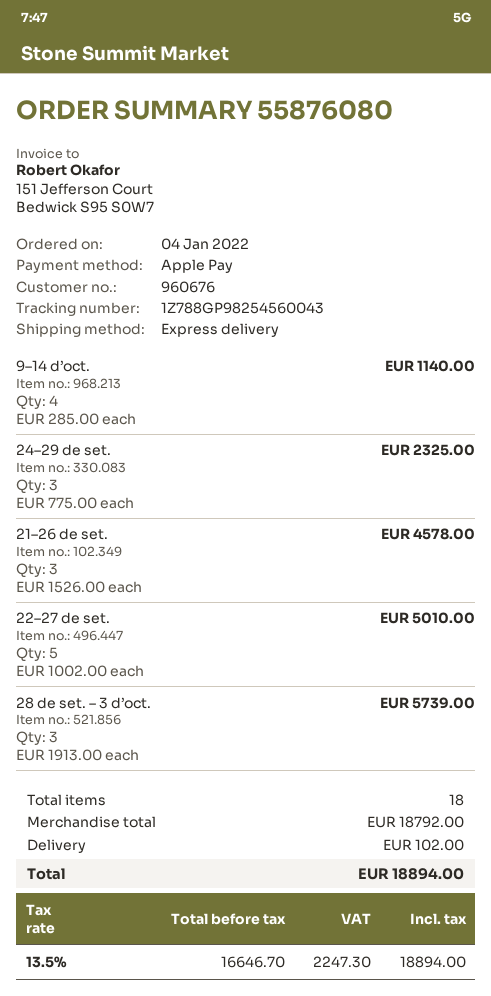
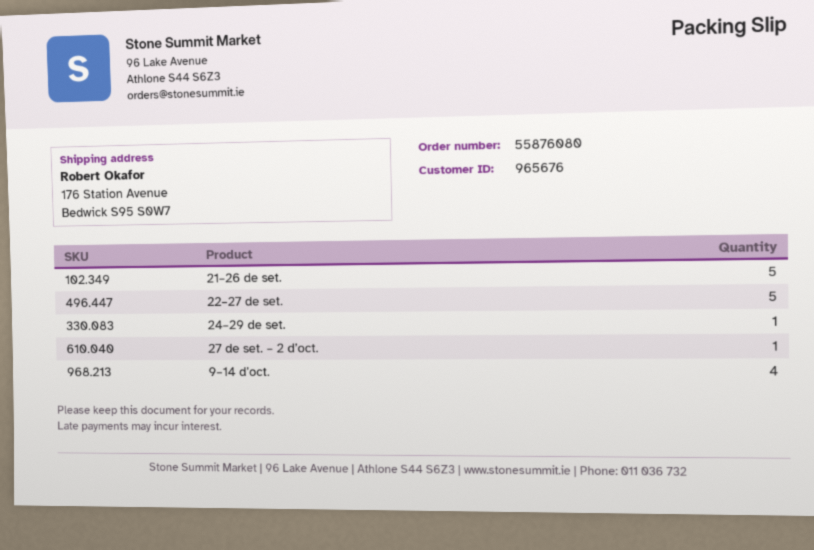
customer number: 960676 -> 965676
24–29 de set.: 3 -> 1
21–26 de set.: 3 -> 5
28 de set. – 3 d’oct.: 3 -> none
27 de set. – 2 d’oct.: none -> 1

